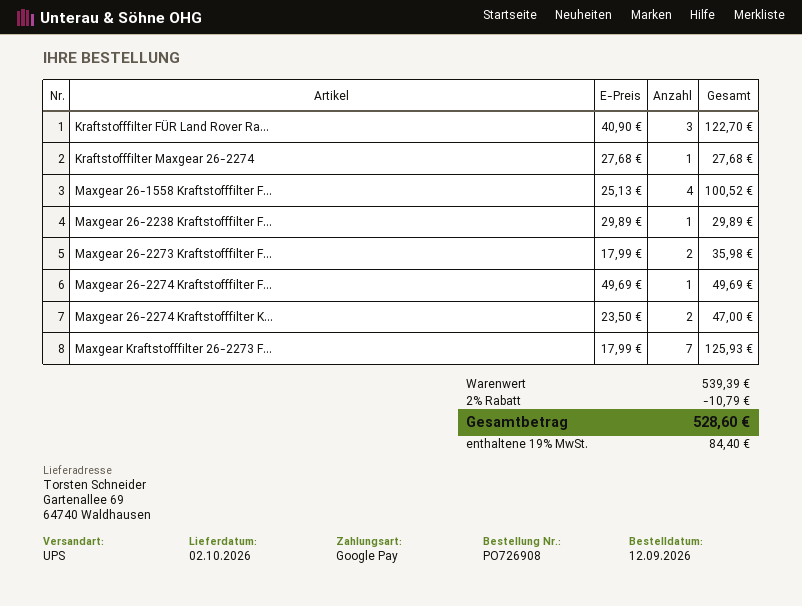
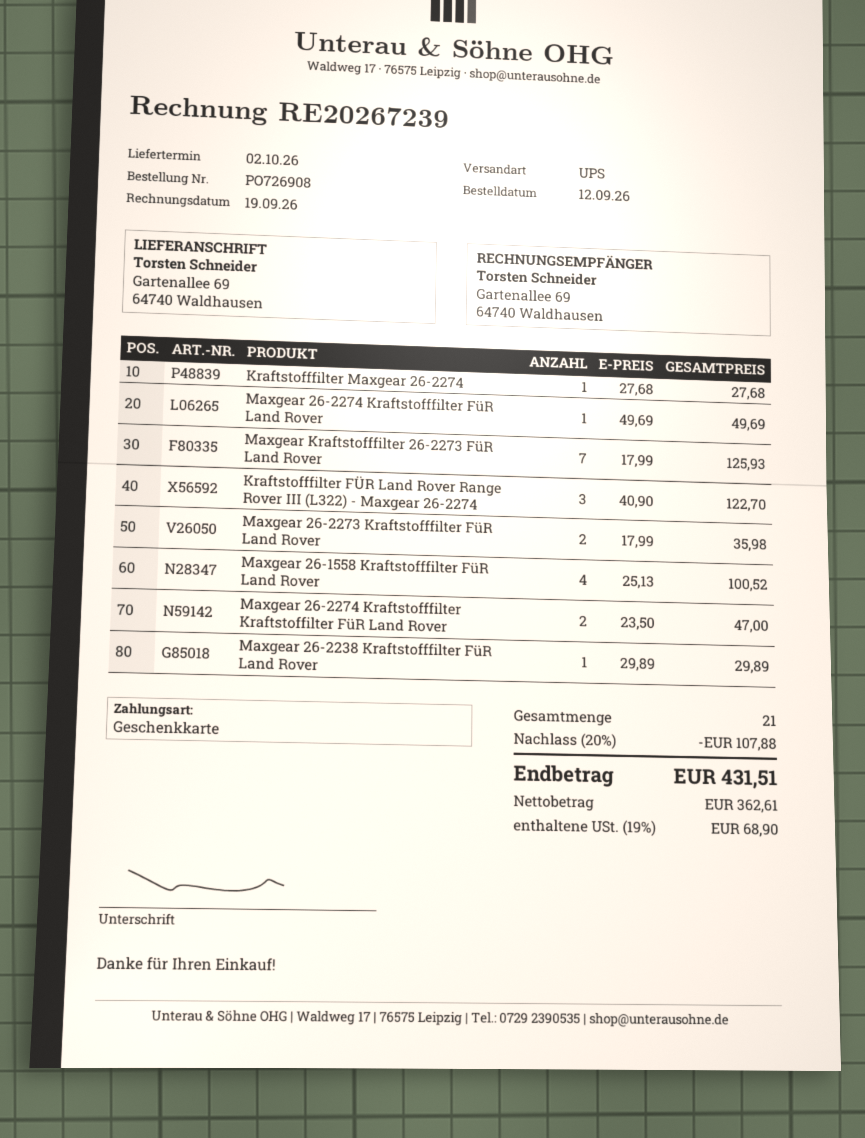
payment method: Google Pay -> gift card
discount: 2% = 10.79 -> 20% = 107.88
tax: 19% = 84.40 -> 19% = 68.90
total: 528.60 -> 431.51

